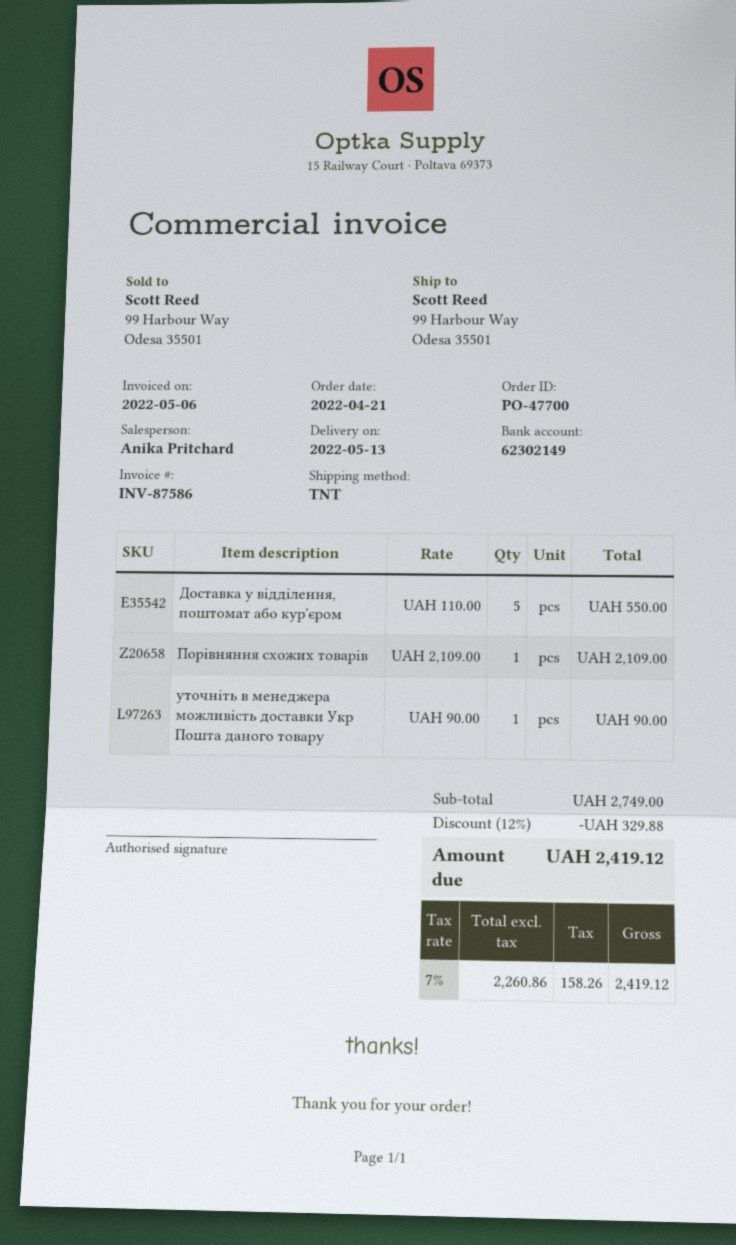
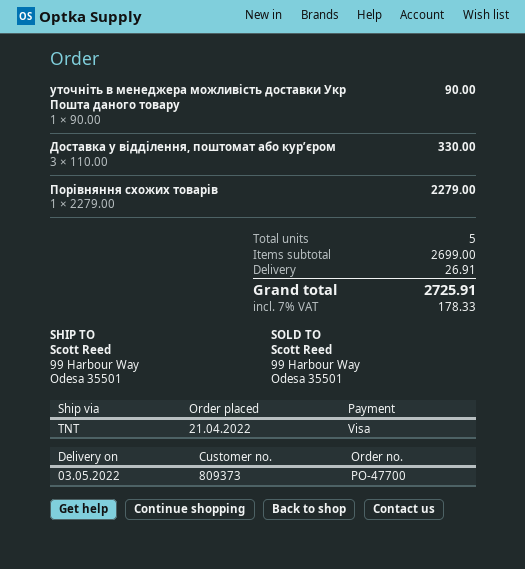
delivery date: 2022-05-13 -> 2022-05-03
Доставка у відділення, поштомат або курʼєром: 5 x 110.00 = 550.00 -> 3 x 110.00 = 330.00
Порівняння схожих товарів: 1 x 2109.00 = 2109.00 -> 1 x 2279.00 = 2279.00
subtotal: 2749.00 -> 2699.00
discount: 12% = 329.88 -> none
shipping: none -> 26.91
tax: 7% = 158.26 -> 7% = 178.33
total: 2419.12 -> 2725.91

